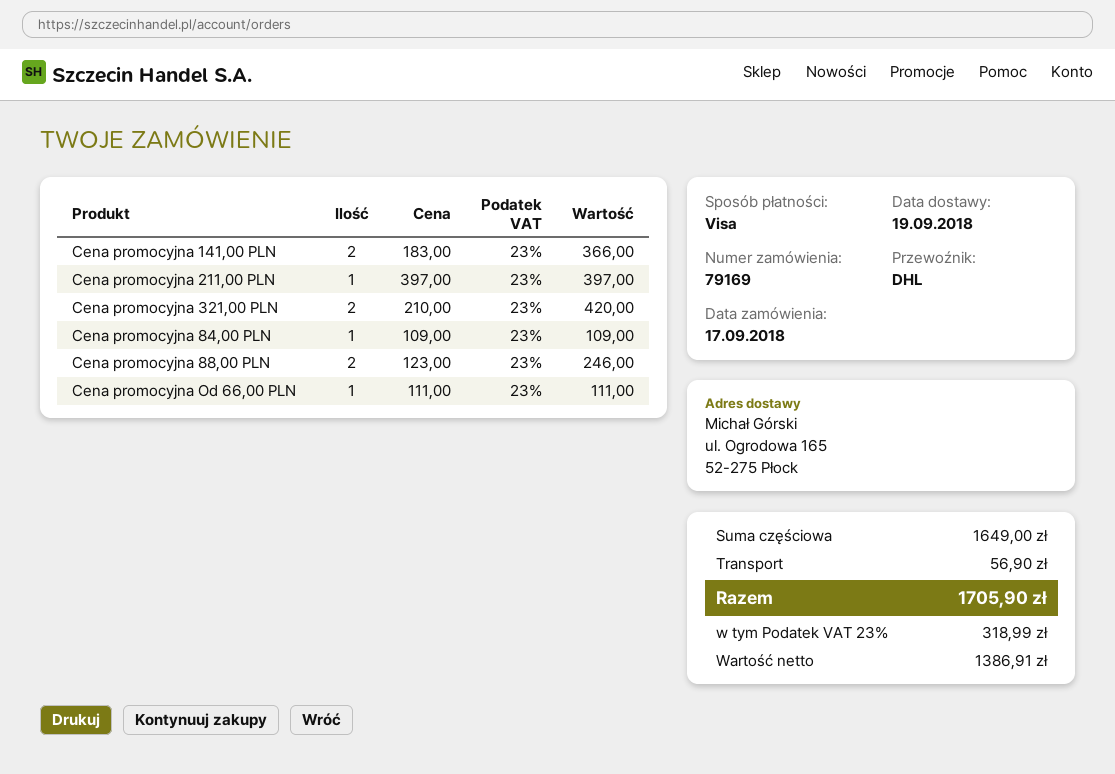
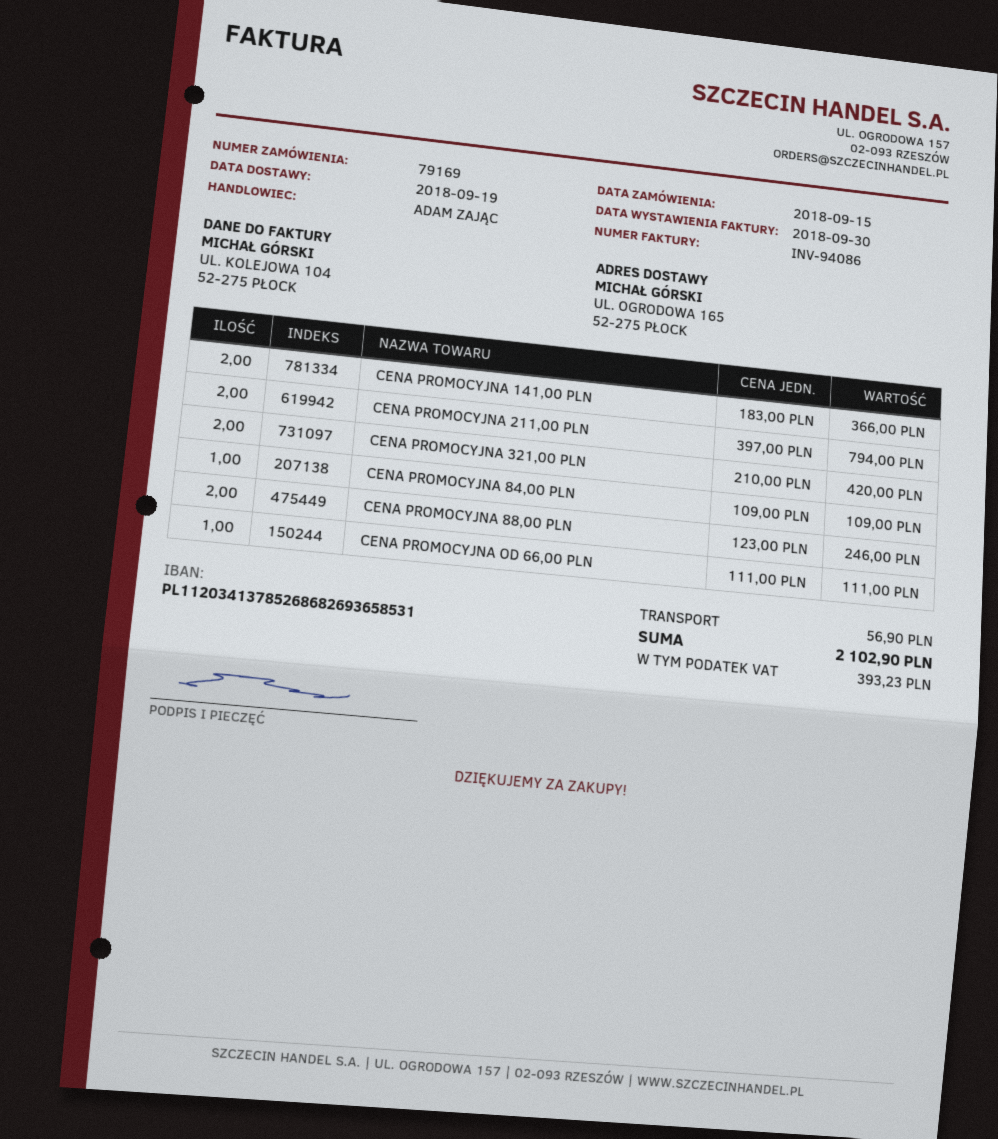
order date: 2018-09-17 -> 2018-09-15
Cena promocyjna 211,00 PLN: 1 x 397.00 = 397.00 -> 2 x 397.00 = 794.00
tax: 318.99 -> 393.23
total: 1705.90 -> 2102.90

